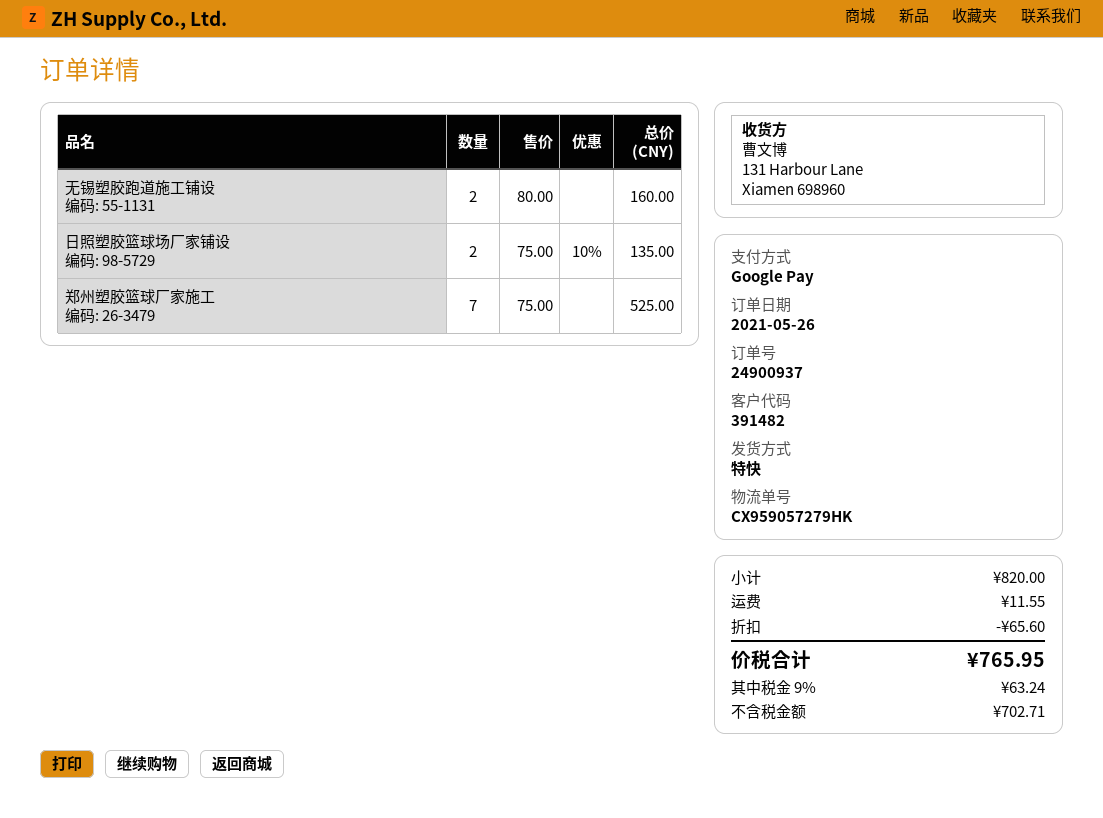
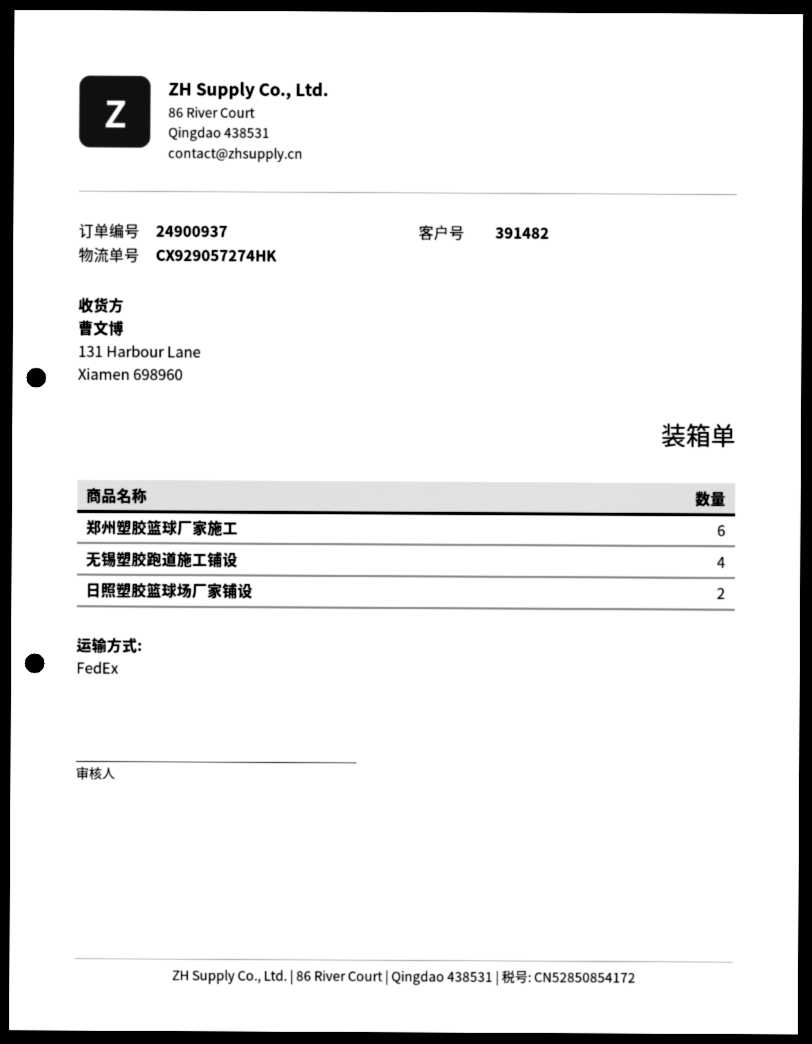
shipping method: express -> FedEx
tracking number: CX959057279HK -> CX929057274HK
无锡塑胶跑道施工铺设: 2 -> 4
郑州塑胶篮球厂家施工: 7 -> 6

